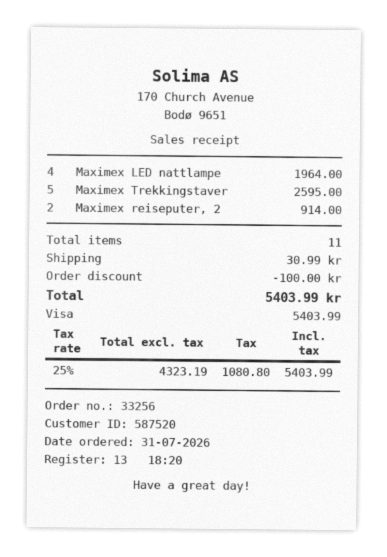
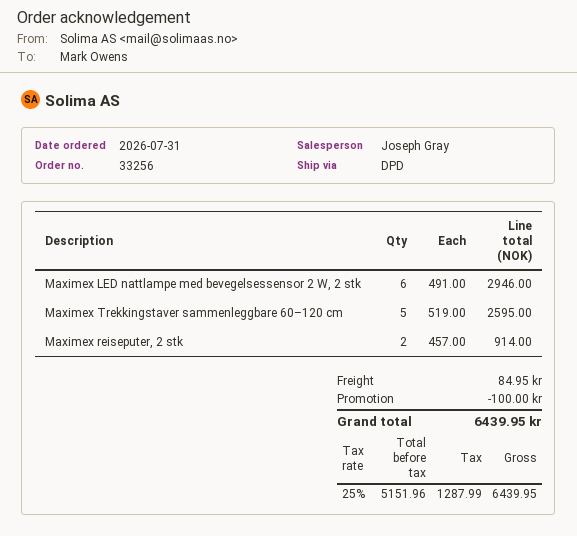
Maximex LED nattlampe: 4 for 1964.00 -> 6 for 2946.00
shipping: 30.99 -> 84.95
net: 4323.19 -> 5151.96
tax: 25% = 1080.80 -> 25% = 1287.99
total: 5403.99 -> 6439.95

